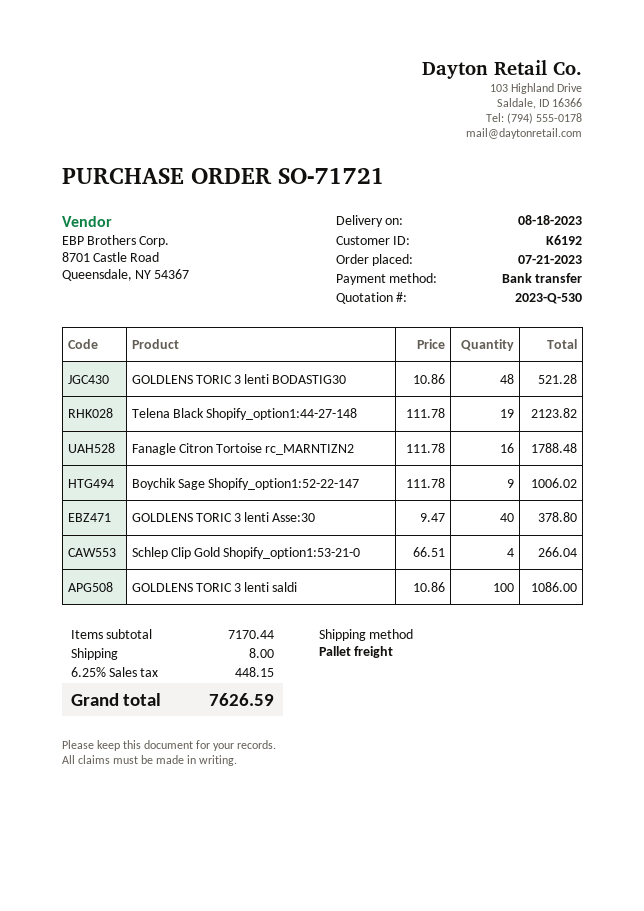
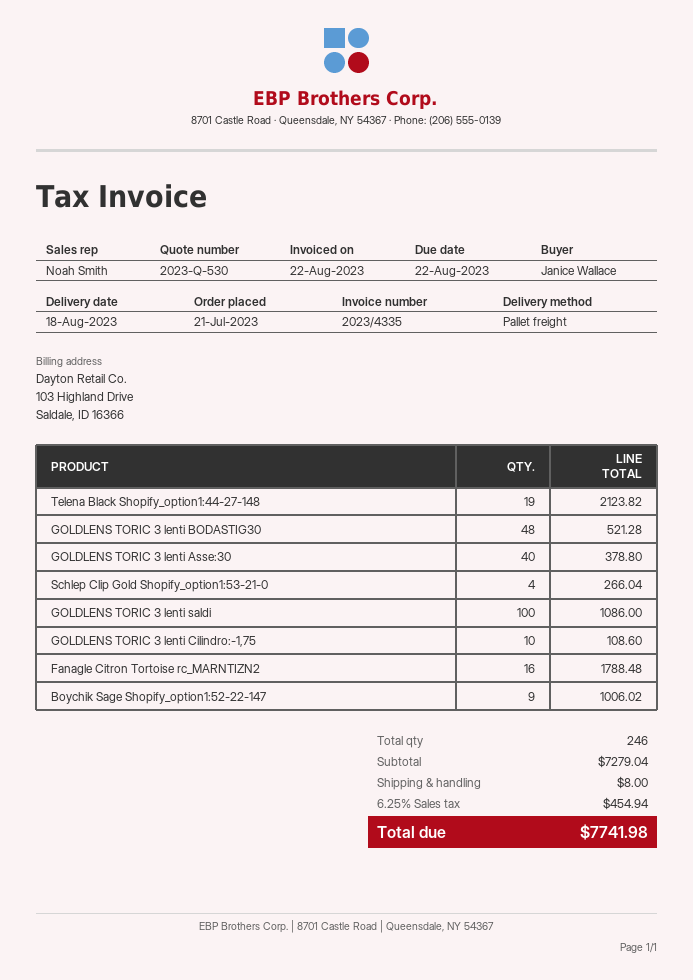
GOLDLENS TORIC 3 lenti Cilindro:-1,75: none -> 10 for 108.60
subtotal: 7170.44 -> 7279.04
tax: 6.25% = 448.15 -> 6.25% = 454.94
total: 7626.59 -> 7741.98

